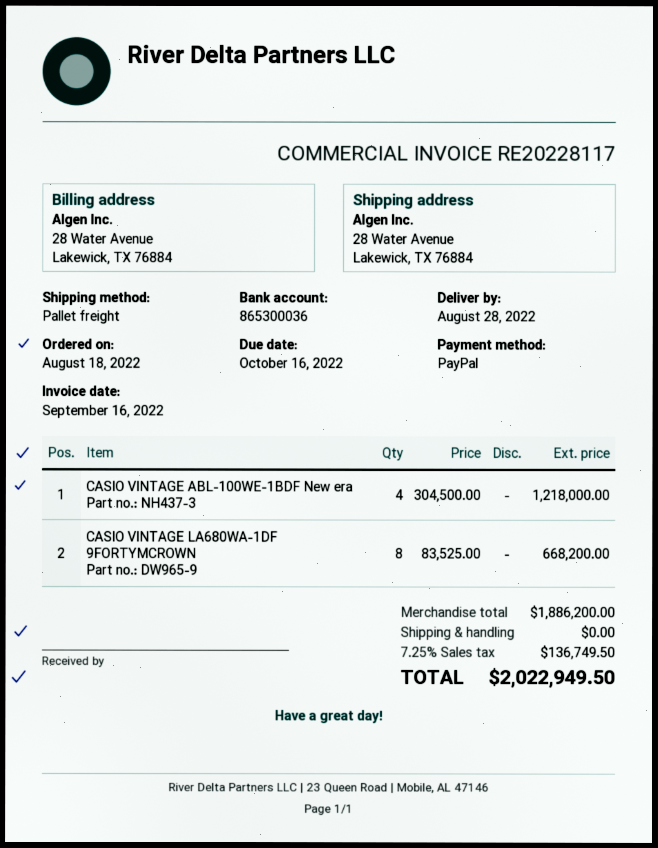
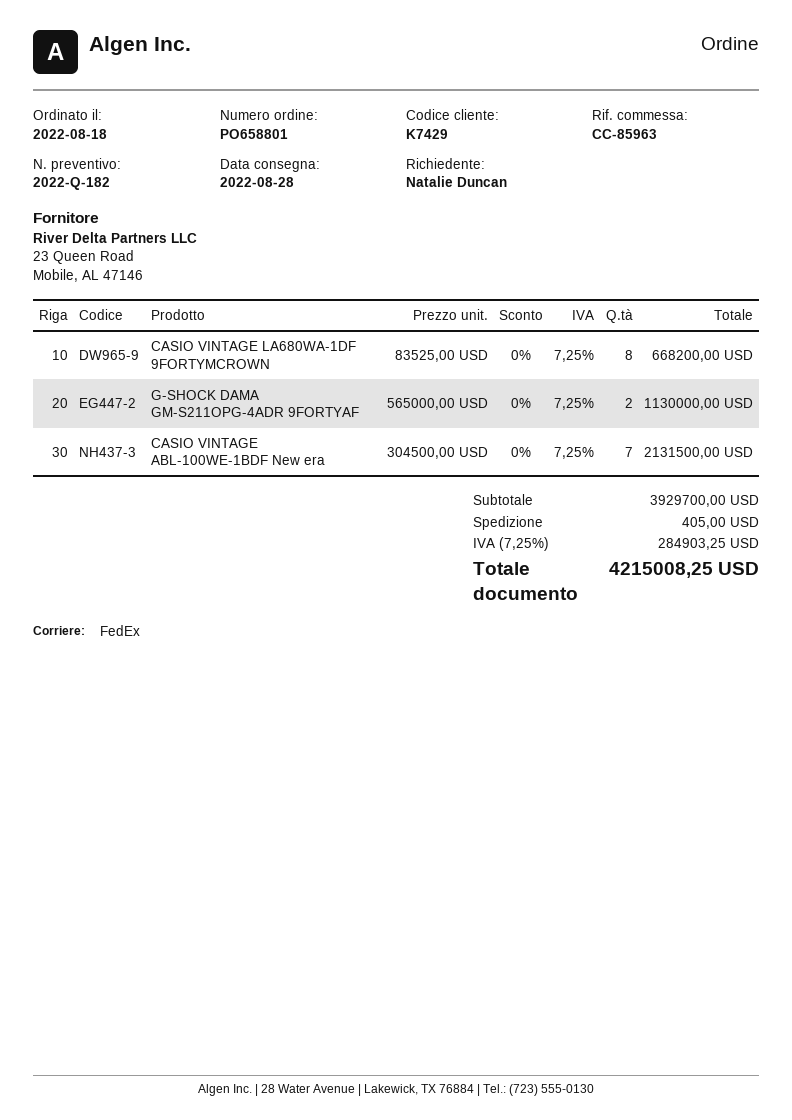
shipping method: pallet freight -> FedEx
CASIO VINTAGE ABL-100WE-1BDF New era: 4 x 304500.00 = 1218000.00 -> 7 x 304500.00 = 2131500.00
G-SHOCK DAMA GM-S211OPG-4ADR 9FORTYAF: none -> 2 x 565000.00 = 1130000.00
subtotal: 1886200.00 -> 3929700.00
shipping: 0.00 -> 405.00
tax: 7.25% = 136749.50 -> 7.25% = 284903.25
total: 2022949.50 -> 4215008.25

